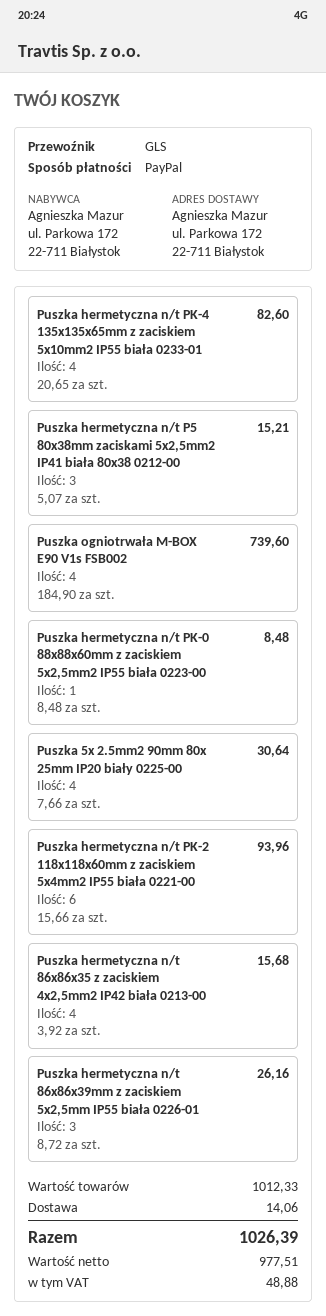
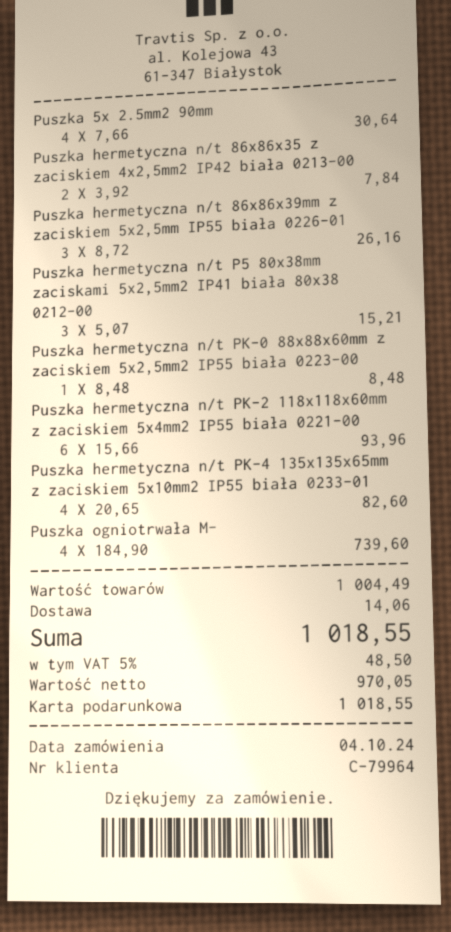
payment method: PayPal -> gift card
Puszka hermetyczna n/t 86x86x35 z zaciskiem 4x2,5mm2 IP42 biała 0213-00: 4 x 3.92 = 15.68 -> 2 x 3.92 = 7.84
subtotal: 1012.33 -> 1004.49
net: 977.51 -> 970.05
tax: 48.88 -> 48.50
total: 1026.39 -> 1018.55

